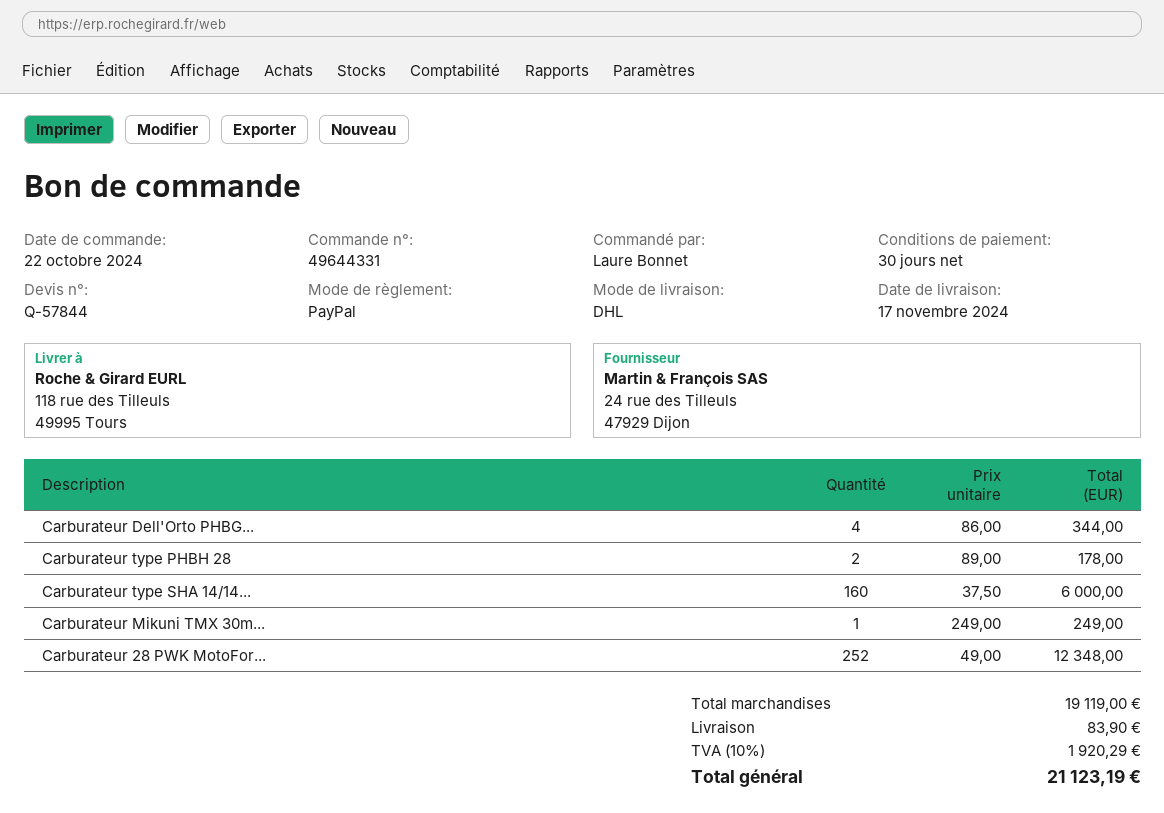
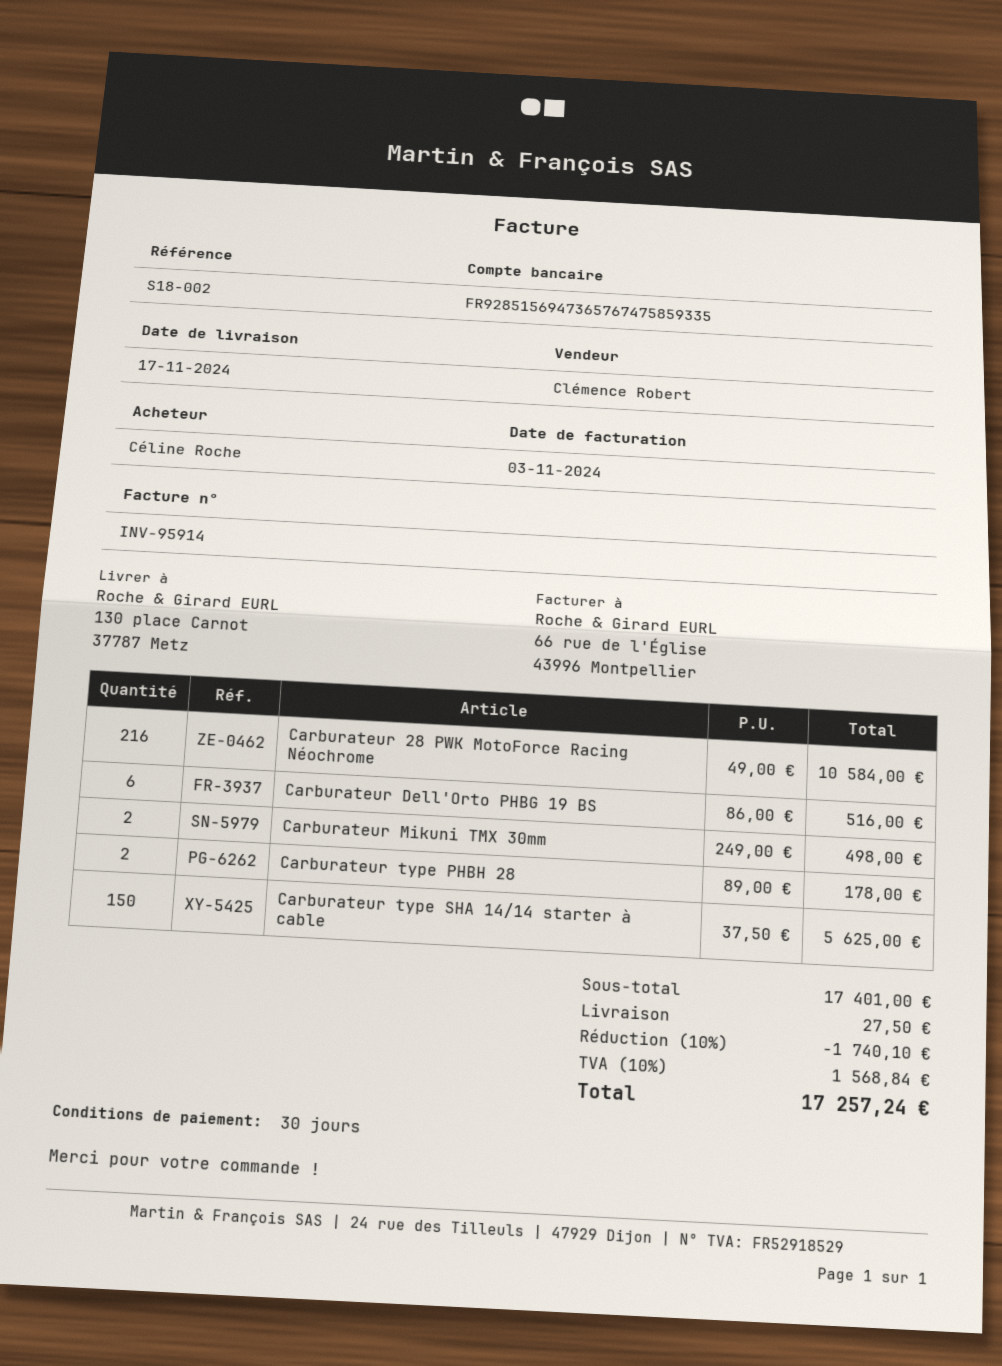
ordered by: Laure Bonnet -> Céline Roche
ship to: 118 rue des Tilleuls, 49995 Tours -> 130 place Carnot, 37787 Metz
Carburateur Dell'Orto PHBG...: 4 x 86.00 = 344.00 -> 6 x 86.00 = 516.00
Carburateur type SHA 14/14...: 160 x 37.50 = 6000.00 -> 150 x 37.50 = 5625.00
Carburateur Mikuni TMX 30m...: 1 x 249.00 = 249.00 -> 2 x 249.00 = 498.00
Carburateur 28 PWK MotoFor...: 252 x 49.00 = 12348.00 -> 216 x 49.00 = 10584.00
subtotal: 19119.00 -> 17401.00
discount: none -> 10% = 1740.10
shipping: 83.90 -> 27.50
tax: 10% = 1920.29 -> 10% = 1568.84
total: 21123.19 -> 17257.24

